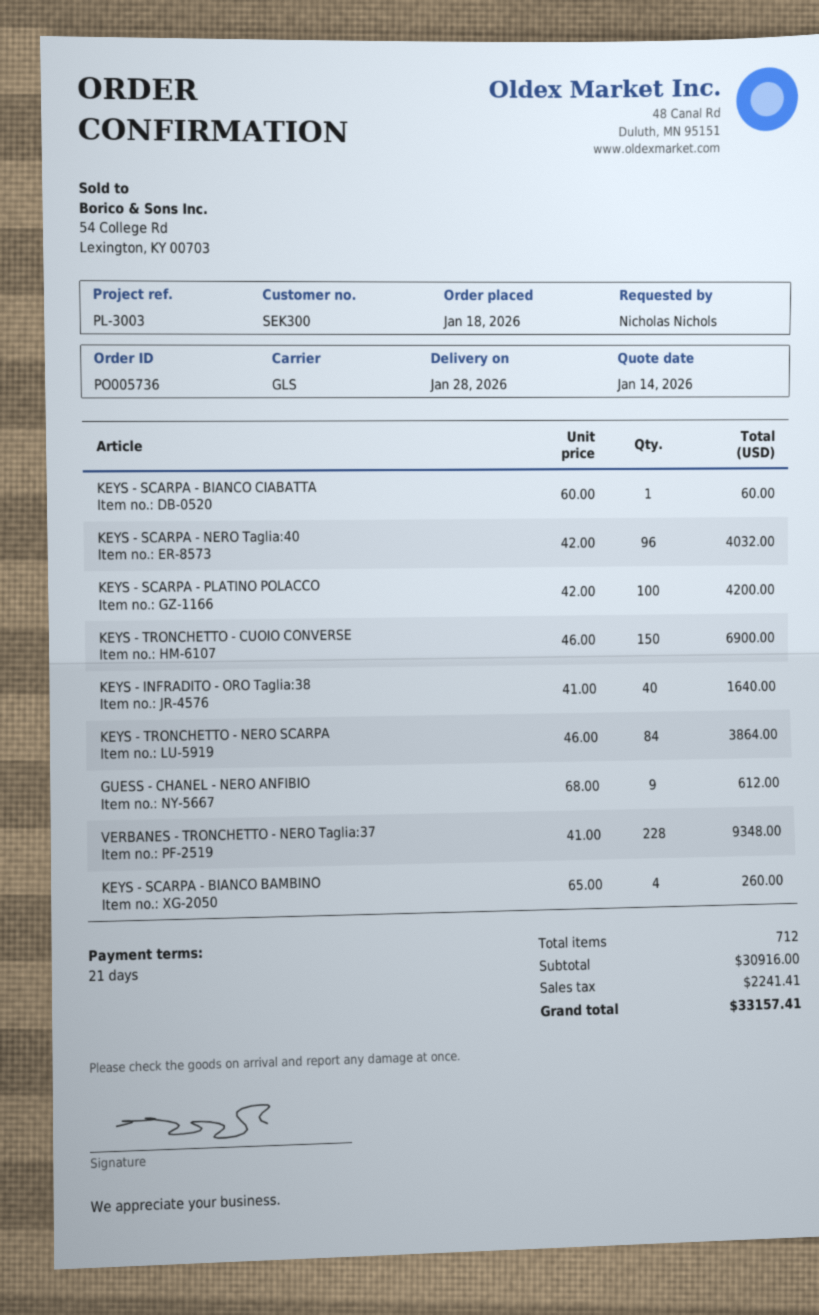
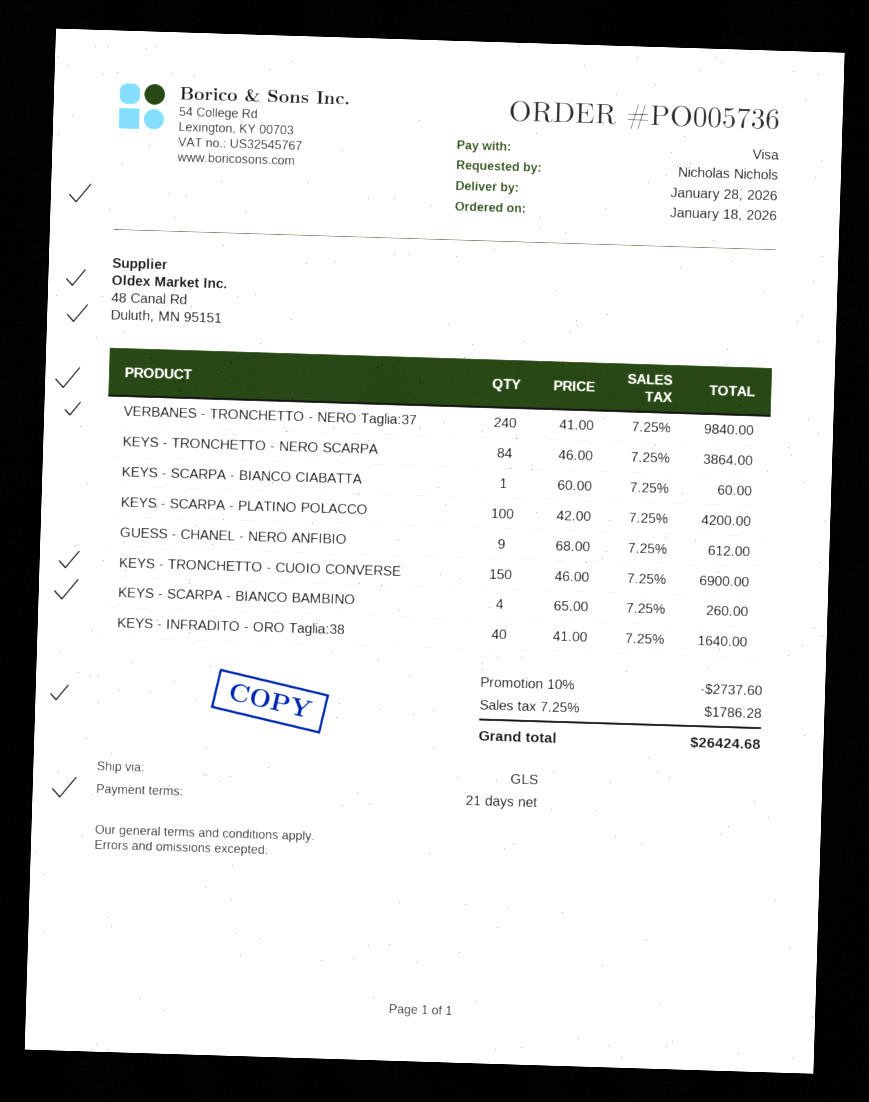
KEYS - SCARPA - NERO Taglia:40: 96 x 42.00 = 4032.00 -> none
VERBANES - TRONCHETTO - NERO Taglia:37: 228 x 41.00 = 9348.00 -> 240 x 41.00 = 9840.00
discount: none -> 10% = 2737.60
tax: 2241.41 -> 1786.28
total: 33157.41 -> 26424.68

